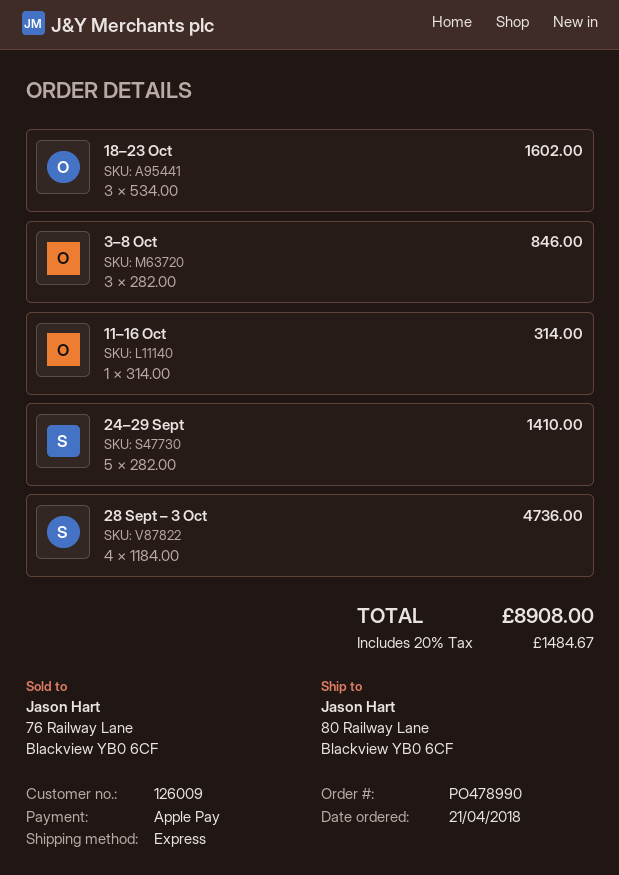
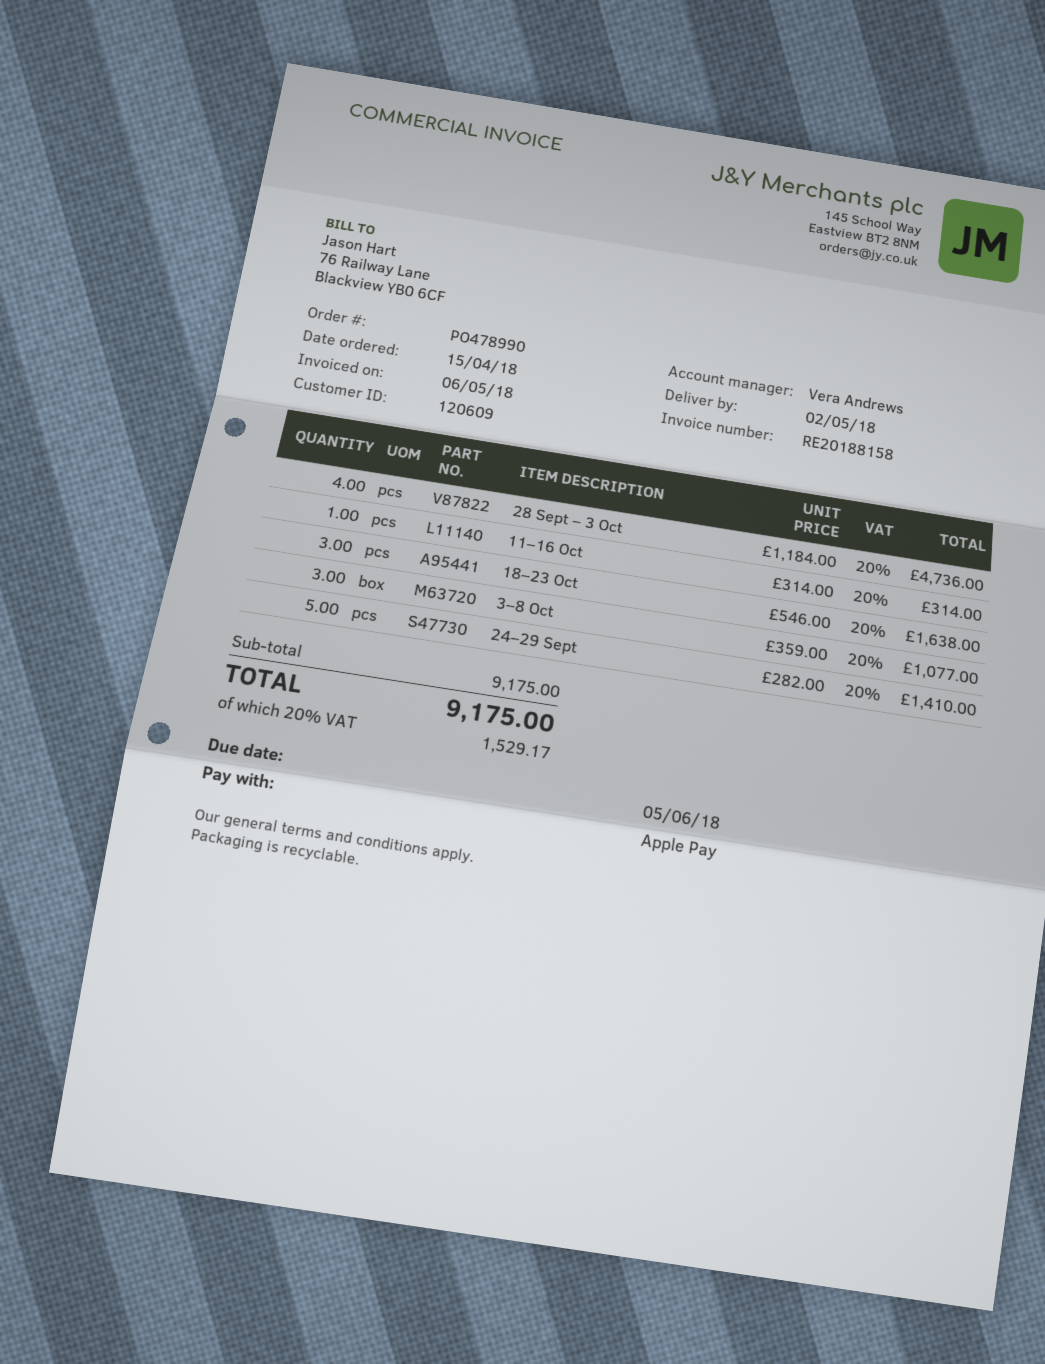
order date: 2018-04-21 -> 2018-04-15
customer number: 126009 -> 120609
18–23 Oct: 3 x 534.00 = 1602.00 -> 3 x 546.00 = 1638.00
3–8 Oct: 3 x 282.00 = 846.00 -> 3 x 359.00 = 1077.00
tax: 20% = 1484.67 -> 20% = 1529.17
total: 8908.00 -> 9175.00

